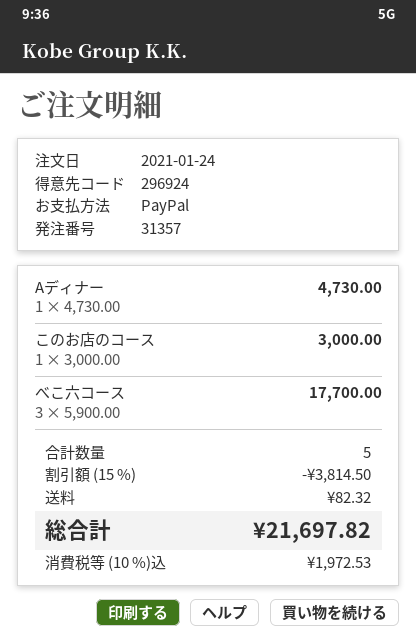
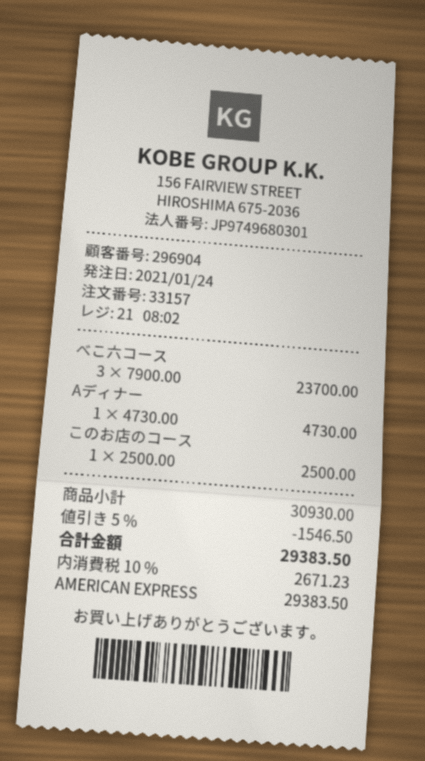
order number: 31357 -> 33157
customer number: 296924 -> 296904
payment method: PayPal -> American Express
このお店のコース: 1 x 3000.00 = 3000.00 -> 1 x 2500.00 = 2500.00
べこ六コース: 3 x 5900.00 = 17700.00 -> 3 x 7900.00 = 23700.00
discount: 15% = 3814.50 -> 5% = 1546.50
shipping: 82.32 -> none
tax: 10% = 1972.53 -> 10% = 2671.23
total: 21697.82 -> 29383.50

